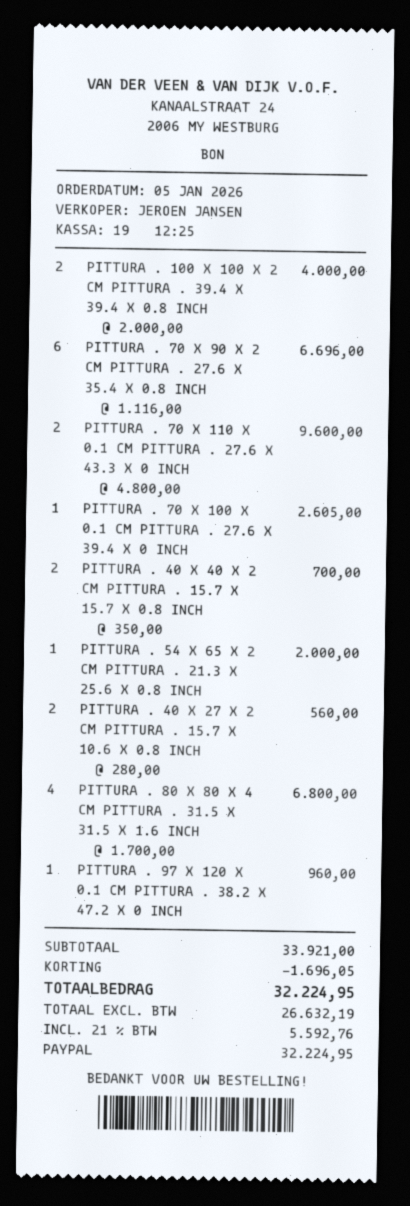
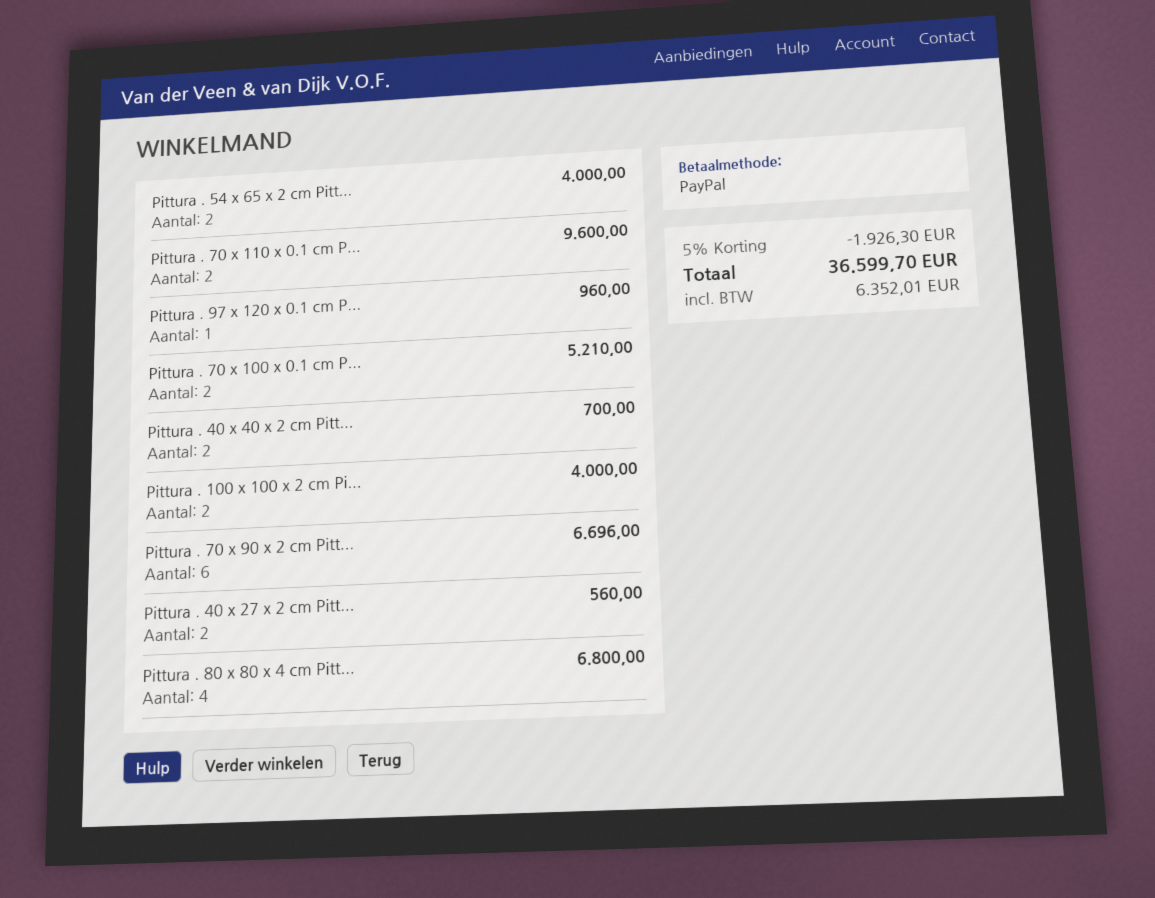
PITTURA . 70 X 100 X 0.1 CM PITTURA . 27.6 X 39.4 X 0 INCH: 1 for 2605.00 -> 2 for 5210.00
PITTURA . 54 X 65 X 2 CM PITTURA . 21.3 X 25.6 X 0.8 INCH: 1 for 2000.00 -> 2 for 4000.00
discount: 1696.05 -> 1926.30
tax: 5592.76 -> 6352.01
total: 32224.95 -> 36599.70

